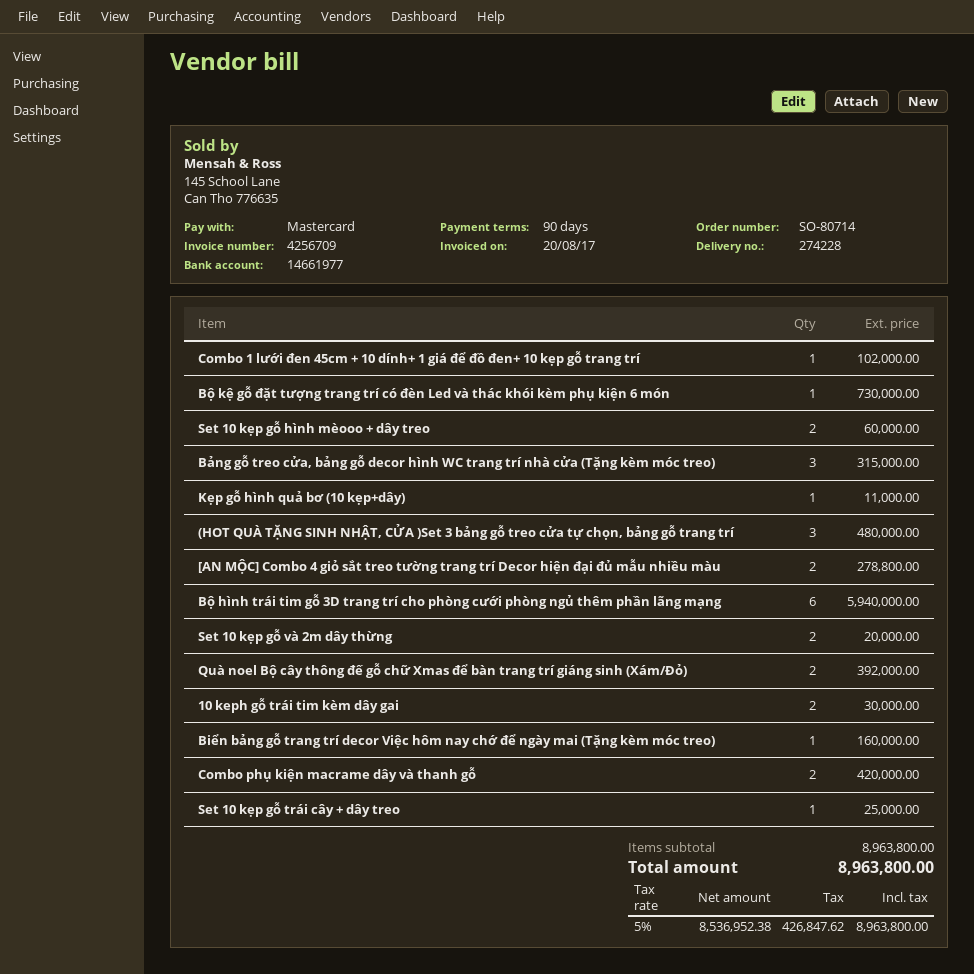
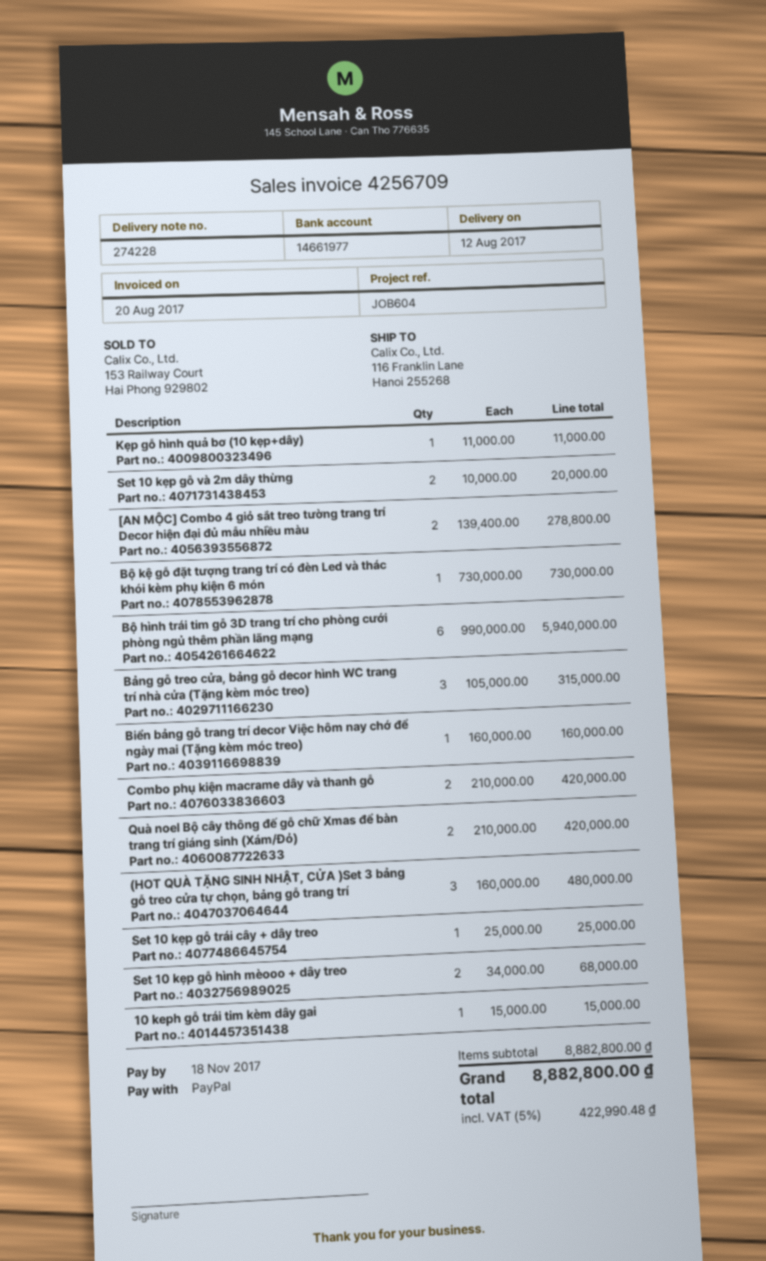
payment method: Mastercard -> PayPal
Combo 1 lưới đen 45cm + 10 dính+ 1 giá để đồ đen+ 10 kẹp gỗ trang trí: 1 for 102000.00 -> none
Set 10 kẹp gỗ hình mèooo + dây treo: 2 for 60000.00 -> 2 for 68000.00
Quà noel Bộ cây thông đế gỗ chữ Xmas để bàn trang trí giáng sinh (Xám/Đỏ): 2 for 392000.00 -> 2 for 420000.00
10 keph gỗ trái tim kèm dây gai: 2 for 30000.00 -> 1 for 15000.00
subtotal: 8963800.00 -> 8882800.00
tax: 5% = 426847.62 -> 5% = 422990.48
total: 8963800.00 -> 8882800.00

